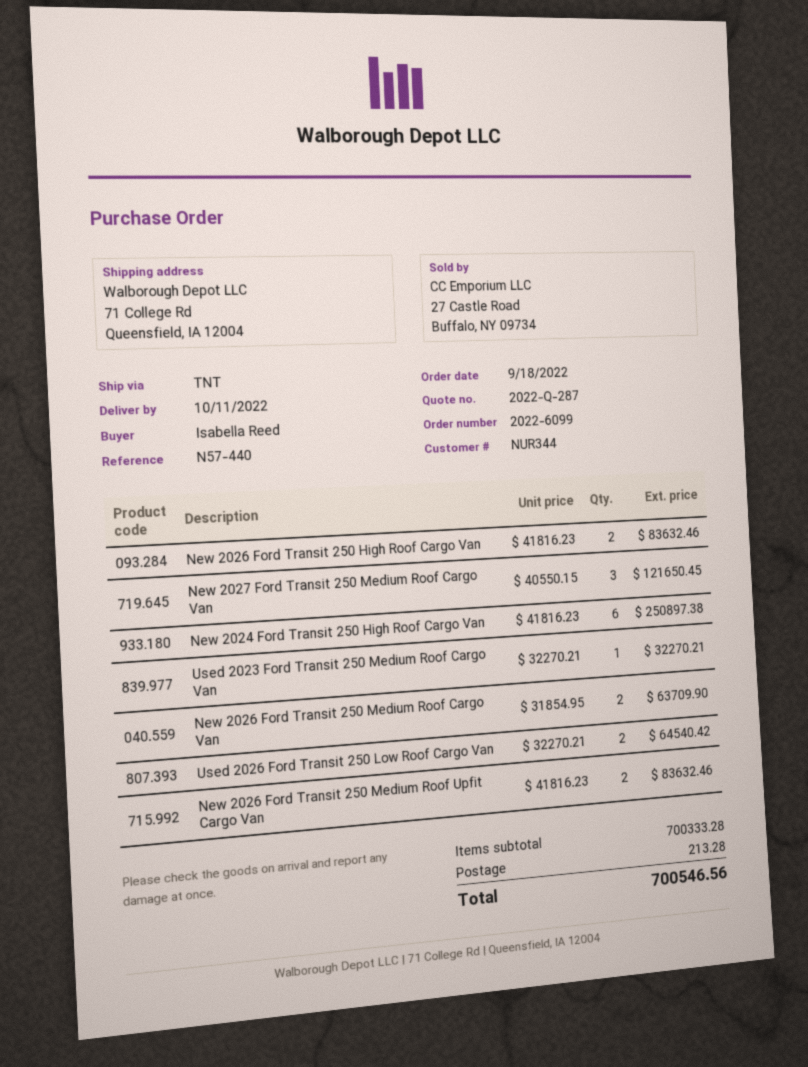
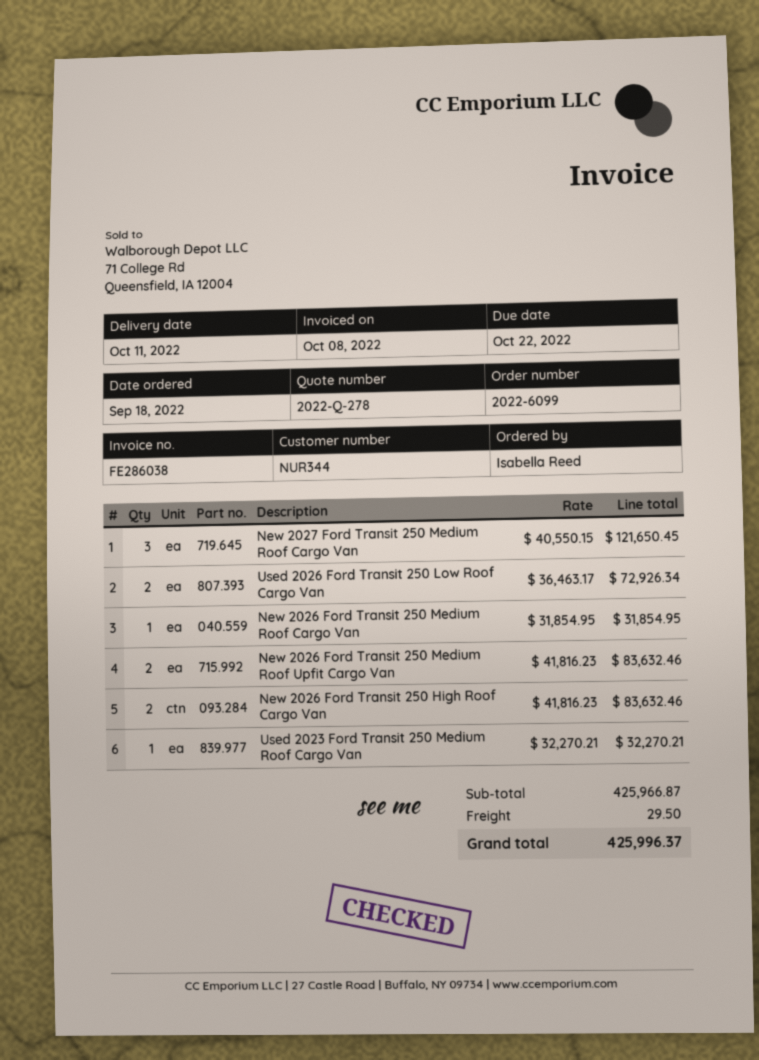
quote number: 2022-Q-287 -> 2022-Q-278
New 2024 Ford Transit 250 High Roof Cargo Van: 6 x 41816.23 = 250897.38 -> none
New 2026 Ford Transit 250 Medium Roof Cargo Van: 2 x 31854.95 = 63709.90 -> 1 x 31854.95 = 31854.95
Used 2026 Ford Transit 250 Low Roof Cargo Van: 2 x 32270.21 = 64540.42 -> 2 x 36463.17 = 72926.34
subtotal: 700333.28 -> 425966.87
shipping: 213.28 -> 29.50
total: 700546.56 -> 425996.37

